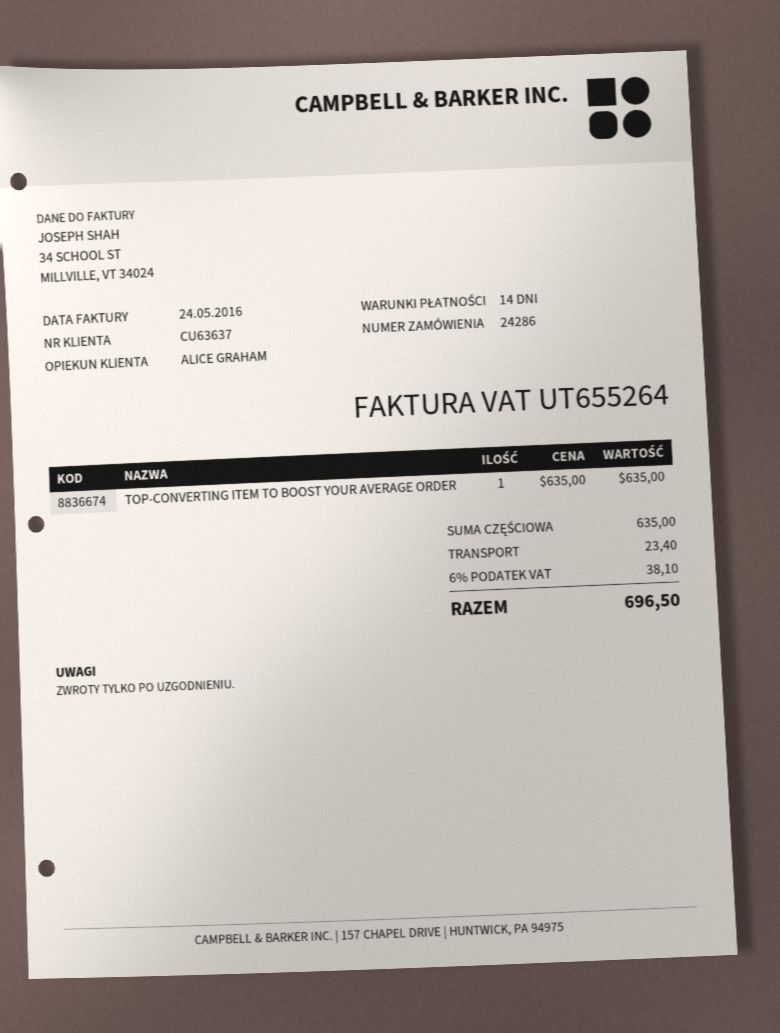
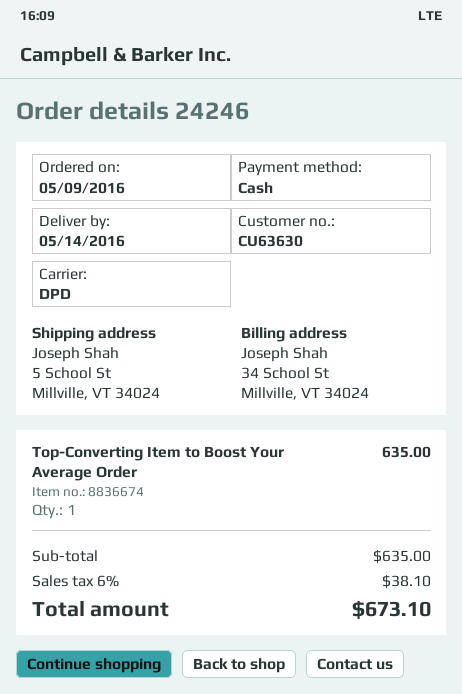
order number: 24286 -> 24246
customer number: CU63637 -> CU63630
shipping: 23.40 -> none
total: 696.50 -> 673.10

